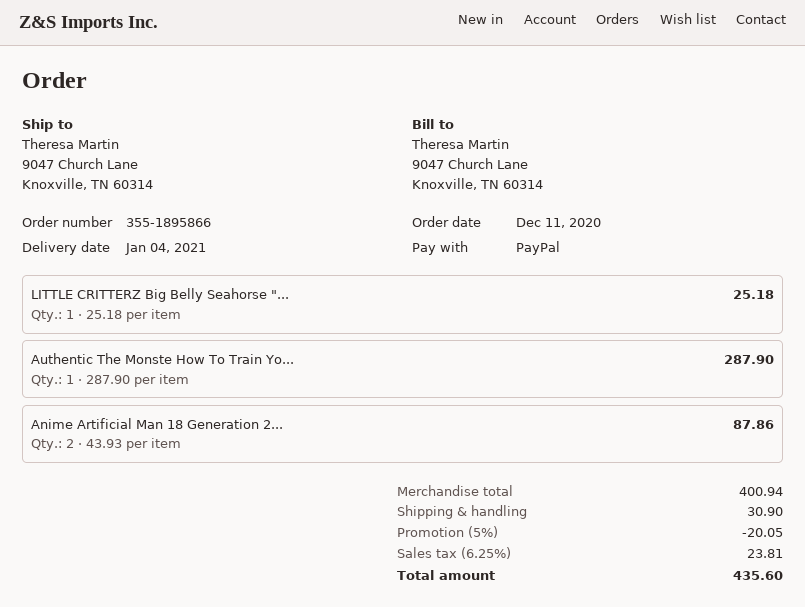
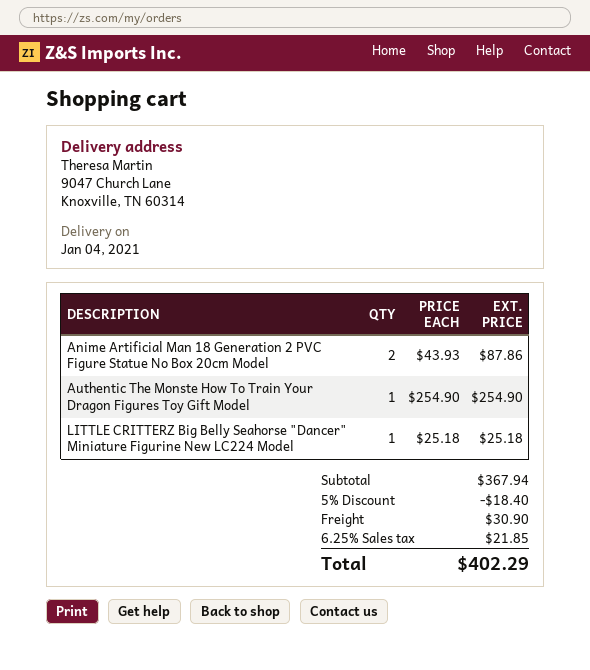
Authentic The Monste How To Train Yo...: 1 x 287.90 = 287.90 -> 1 x 254.90 = 254.90
subtotal: 400.94 -> 367.94
discount: 5% = 20.05 -> 5% = 18.40
tax: 6.25% = 23.81 -> 6.25% = 21.85
total: 435.60 -> 402.29

